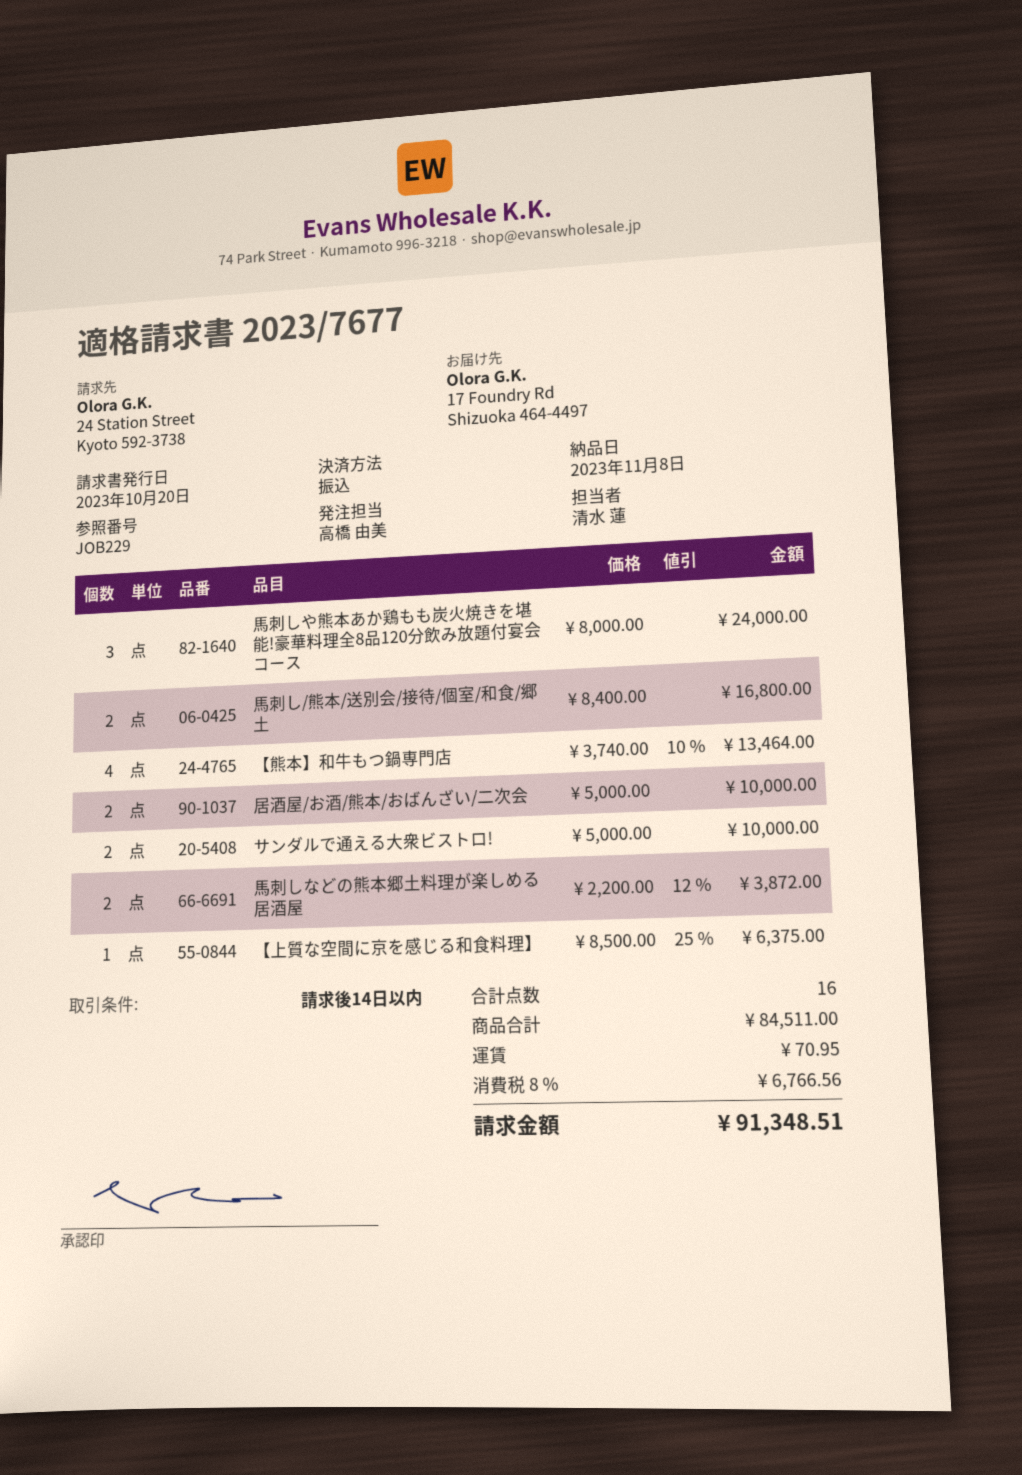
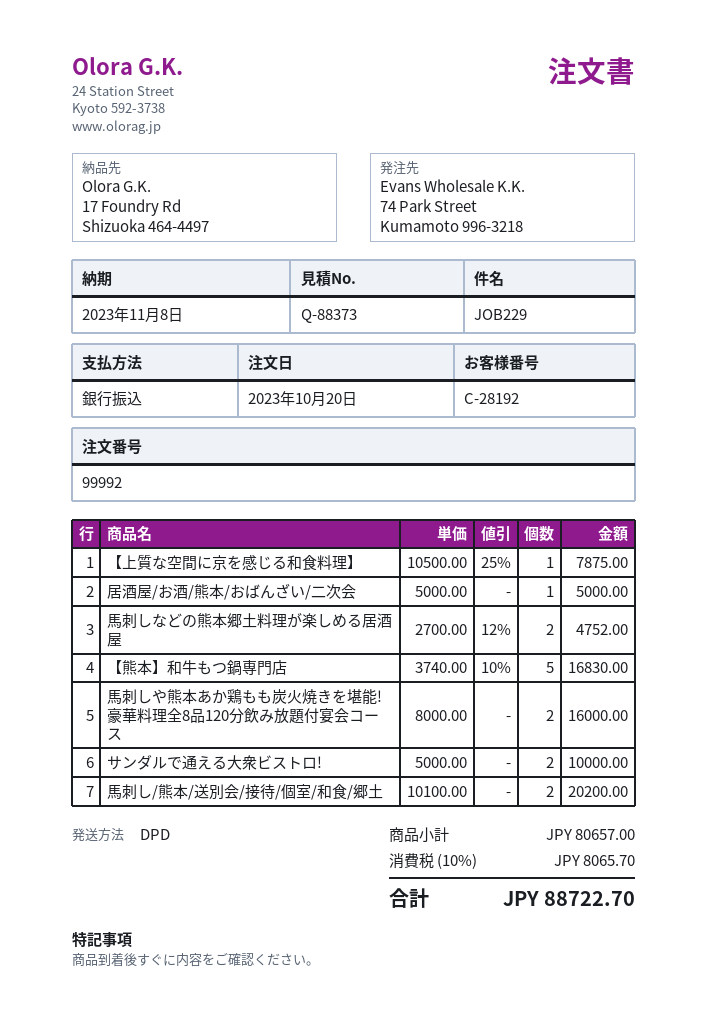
馬刺しや熊本あか鶏もも炭火焼きを堪能!豪華料理全8品120分飲み放題付宴会コース: 3 x 8000.00 = 24000.00 -> 2 x 8000.00 = 16000.00
馬刺し/熊本/送別会/接待/個室/和食/郷土: 2 x 8400.00 = 16800.00 -> 2 x 10100.00 = 20200.00
【熊本】和牛もつ鍋専門店: 4 x 3740.00 - 10% = 13464.00 -> 5 x 3740.00 - 10% = 16830.00
居酒屋/お酒/熊本/おばんざい/二次会: 2 x 5000.00 = 10000.00 -> 1 x 5000.00 = 5000.00
馬刺しなどの熊本郷土料理が楽しめる居酒屋: 2 x 2200.00 - 12% = 3872.00 -> 2 x 2700.00 - 12% = 4752.00
【上質な空間に京を感じる和食料理】: 1 x 8500.00 - 25% = 6375.00 -> 1 x 10500.00 - 25% = 7875.00
subtotal: 84511.00 -> 80657.00
shipping: 70.95 -> none
tax: 8% = 6766.56 -> 10% = 8065.70
total: 91348.51 -> 88722.70

